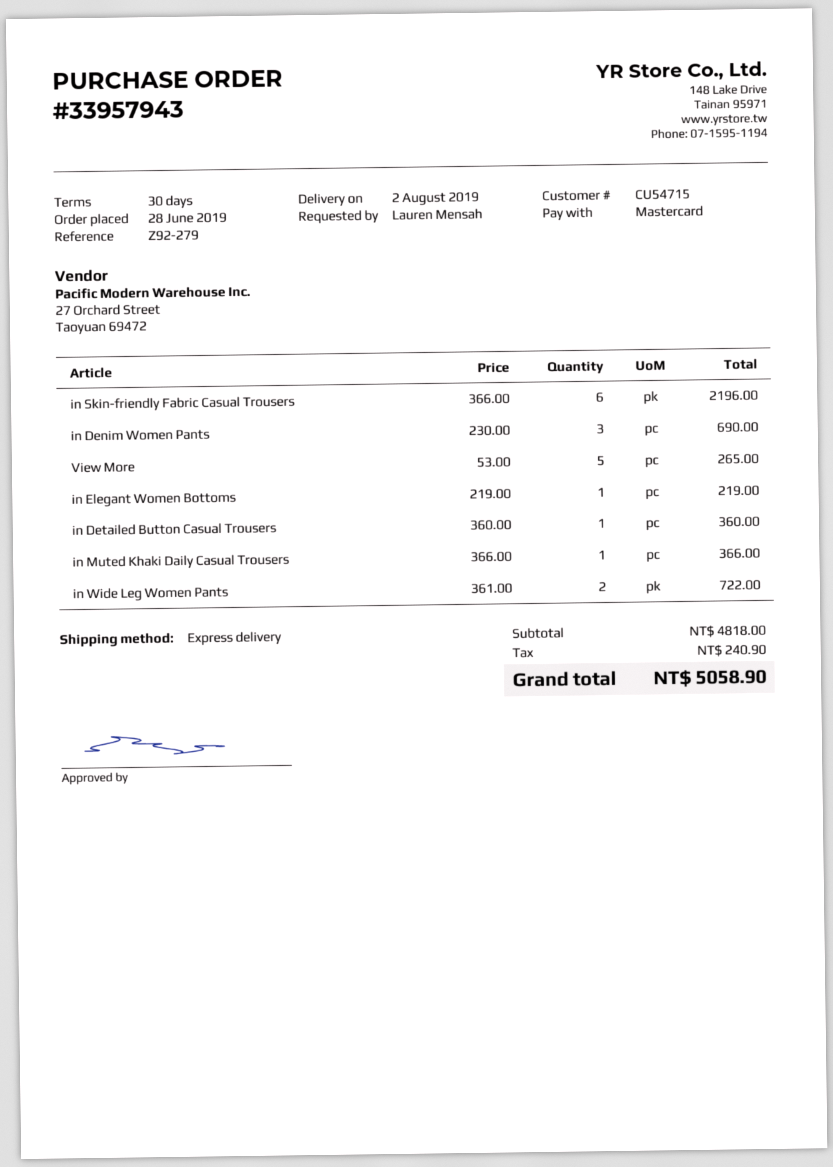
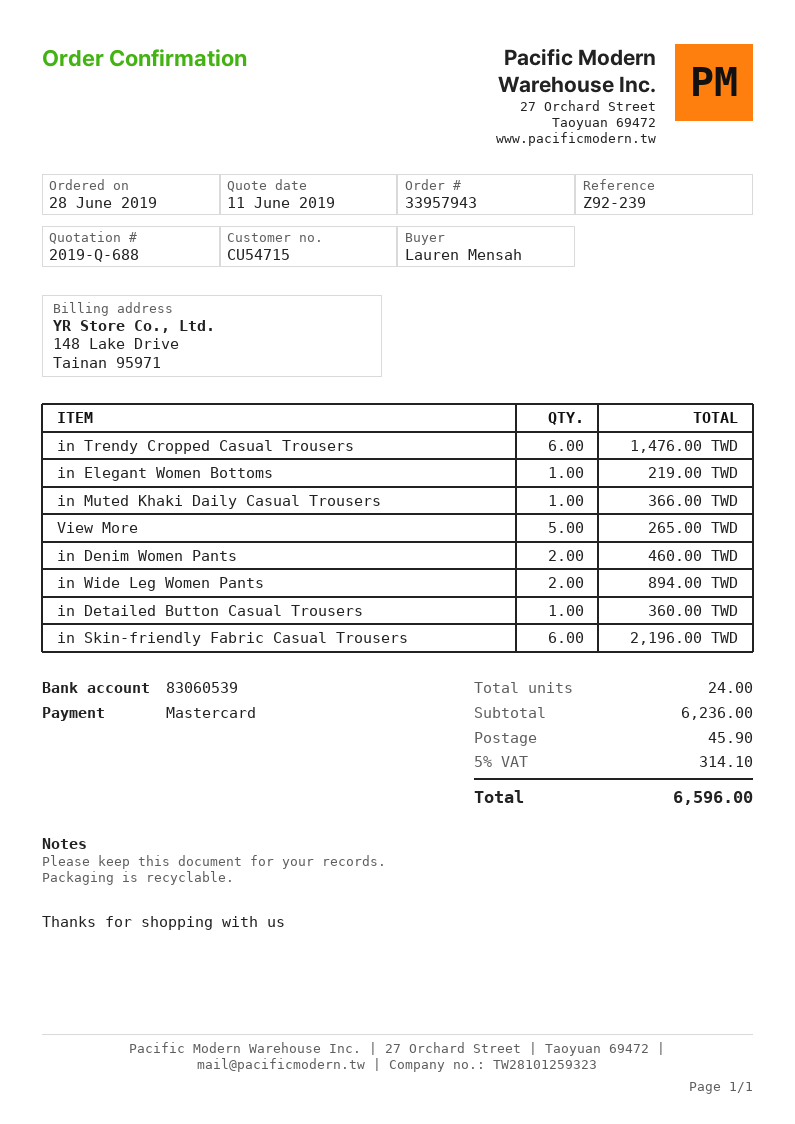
reference: Z92-279 -> Z92-239
in Denim Women Pants: 3 for 690.00 -> 2 for 460.00
in Wide Leg Women Pants: 2 for 722.00 -> 2 for 894.00
in Trendy Cropped Casual Trousers: none -> 6 for 1476.00
subtotal: 4818.00 -> 6236.00
shipping: none -> 45.90
tax: 240.90 -> 314.10
total: 5058.90 -> 6596.00

